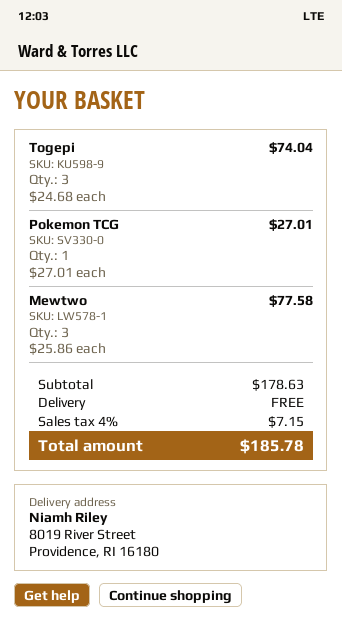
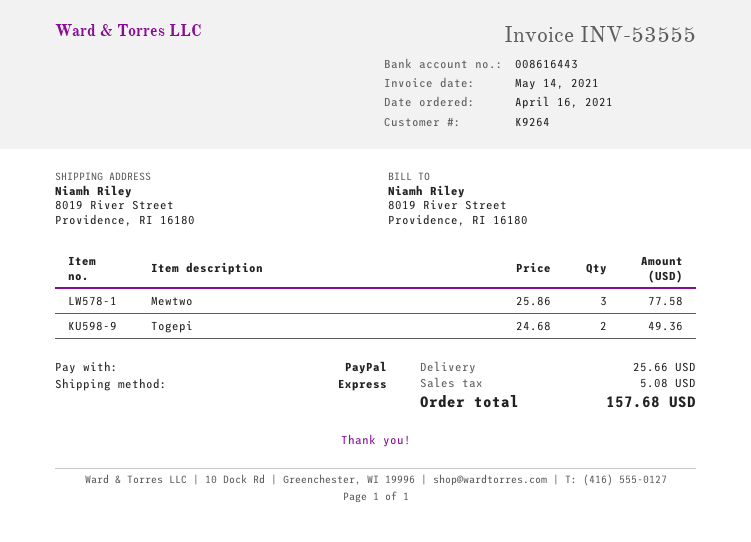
Togepi: 3 x 24.68 = 74.04 -> 2 x 24.68 = 49.36
Pokemon TCG: 1 x 27.01 = 27.01 -> none
shipping: 0.00 -> 25.66
tax: 7.15 -> 5.08
total: 185.78 -> 157.68

